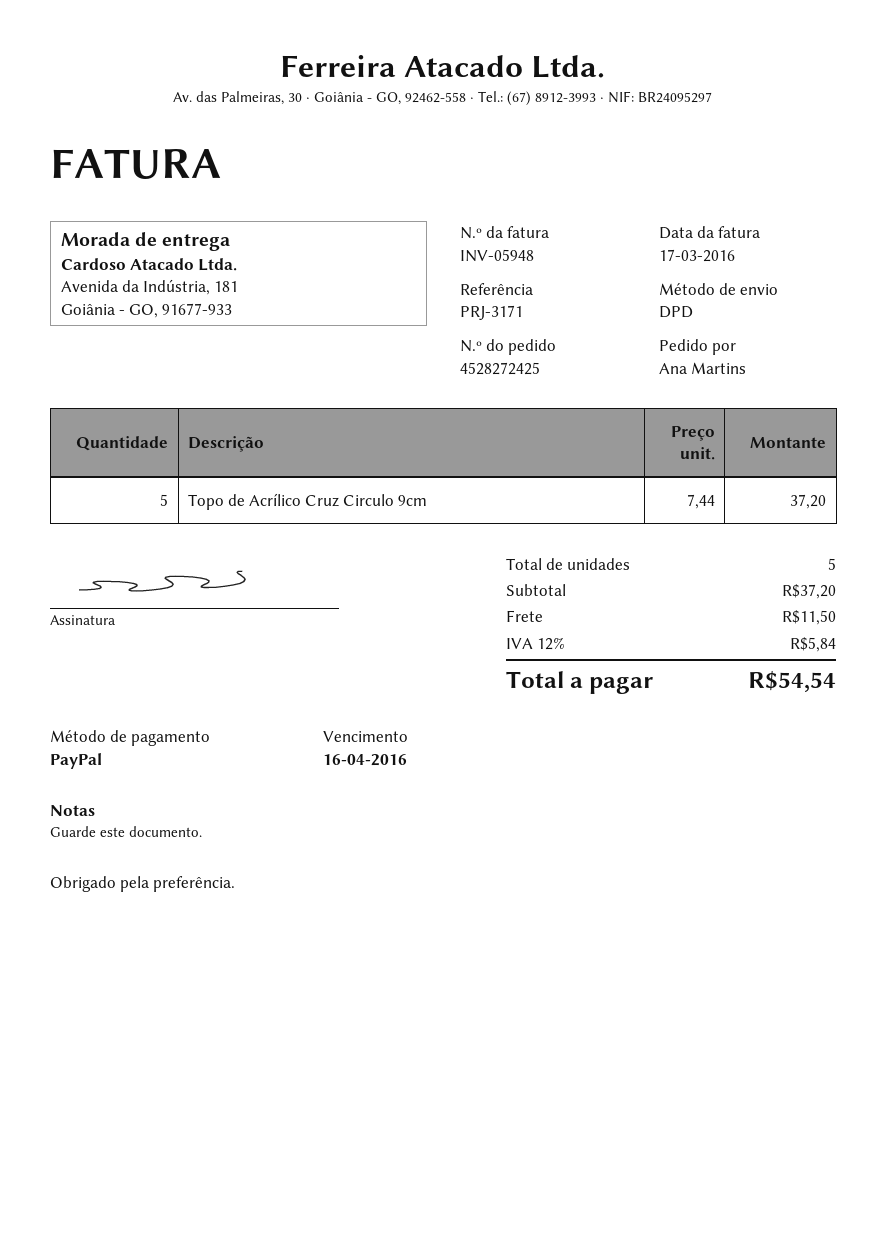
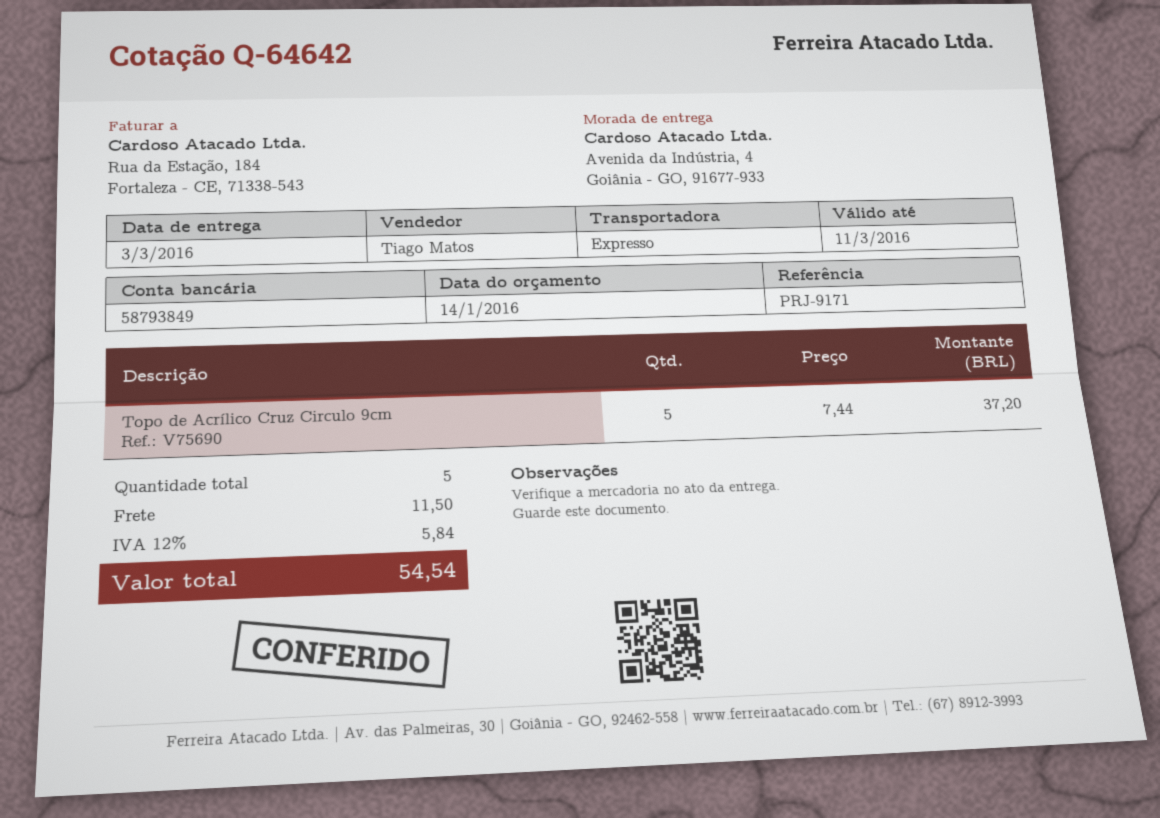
reference: PRJ-3171 -> PRJ-9171
shipping method: DPD -> express
ship to: Avenida da Indústria, 181, Goiânia - GO, 91677-933 -> Avenida da Indústria, 4, Goiânia - GO, 91677-933

